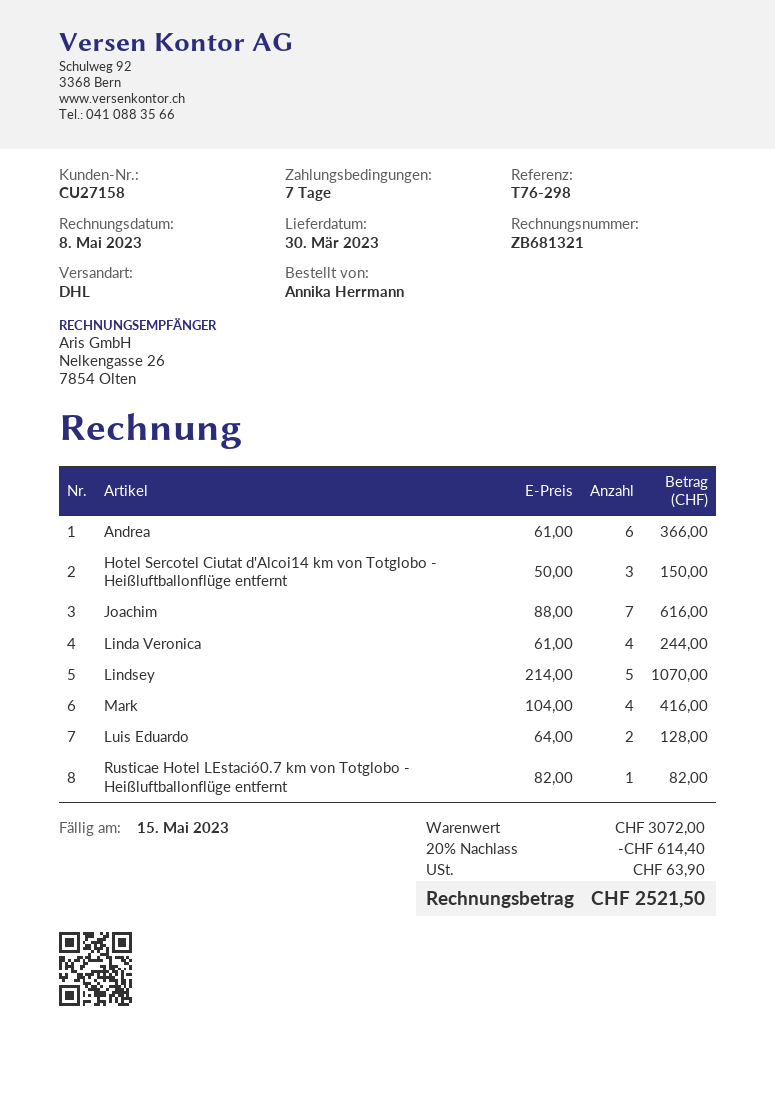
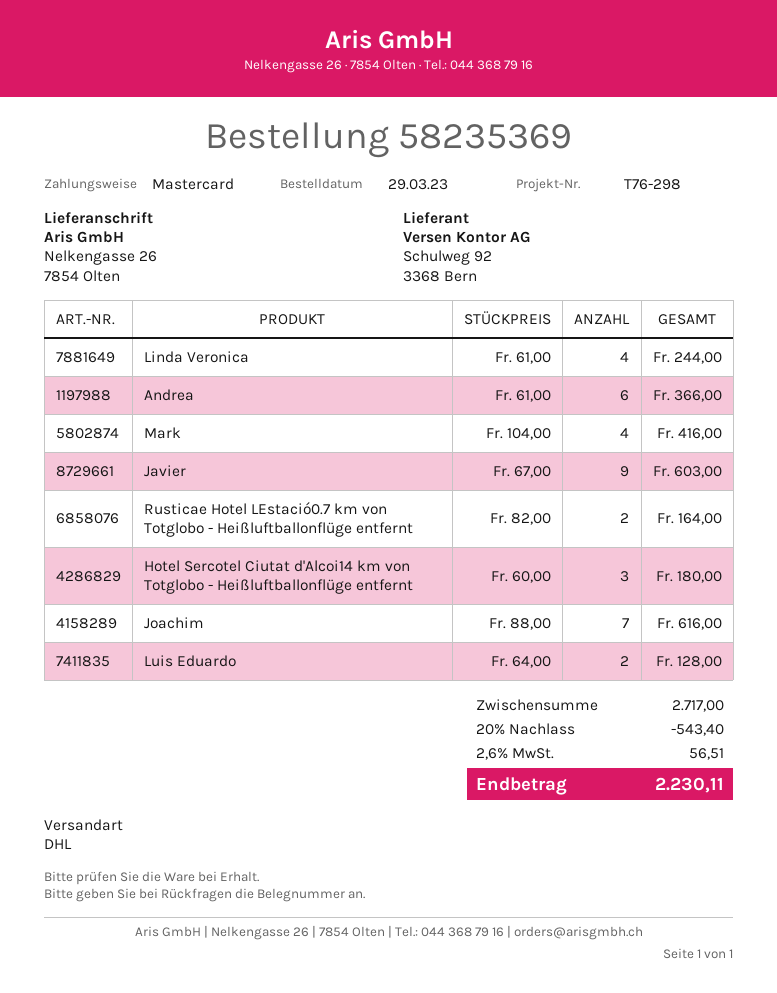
Hotel Sercotel Ciutat d'Alcoi14 km von Totglobo - Heißluftballonflüge entfernt: 3 x 50.00 = 150.00 -> 3 x 60.00 = 180.00
Lindsey: 5 x 214.00 = 1070.00 -> none
Rusticae Hotel LEstació0.7 km von Totglobo - Heißluftballonflüge entfernt: 1 x 82.00 = 82.00 -> 2 x 82.00 = 164.00
Javier: none -> 9 x 67.00 = 603.00
subtotal: 3072.00 -> 2717.00
discount: 20% = 614.40 -> 20% = 543.40
tax: 63.90 -> 56.51
total: 2521.50 -> 2230.11

